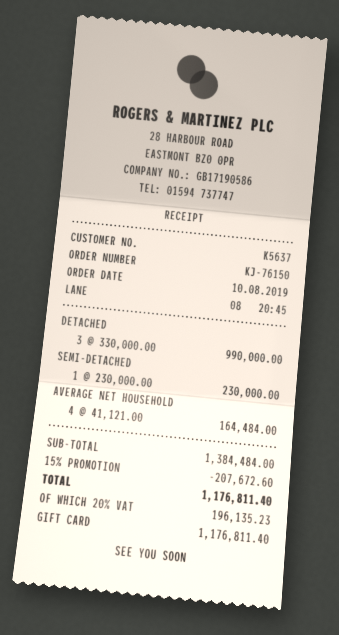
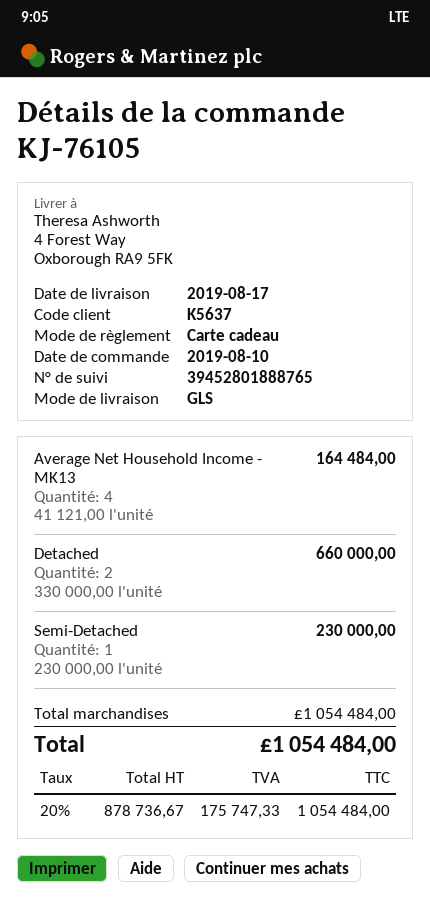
order number: KJ-76150 -> KJ-76105
DETACHED: 3 x 330000.00 = 990000.00 -> 2 x 330000.00 = 660000.00
subtotal: 1384484.00 -> 1054484.00
discount: 15% = 207672.60 -> none
tax: 20% = 196135.23 -> 20% = 175747.33
total: 1176811.40 -> 1054484.00

